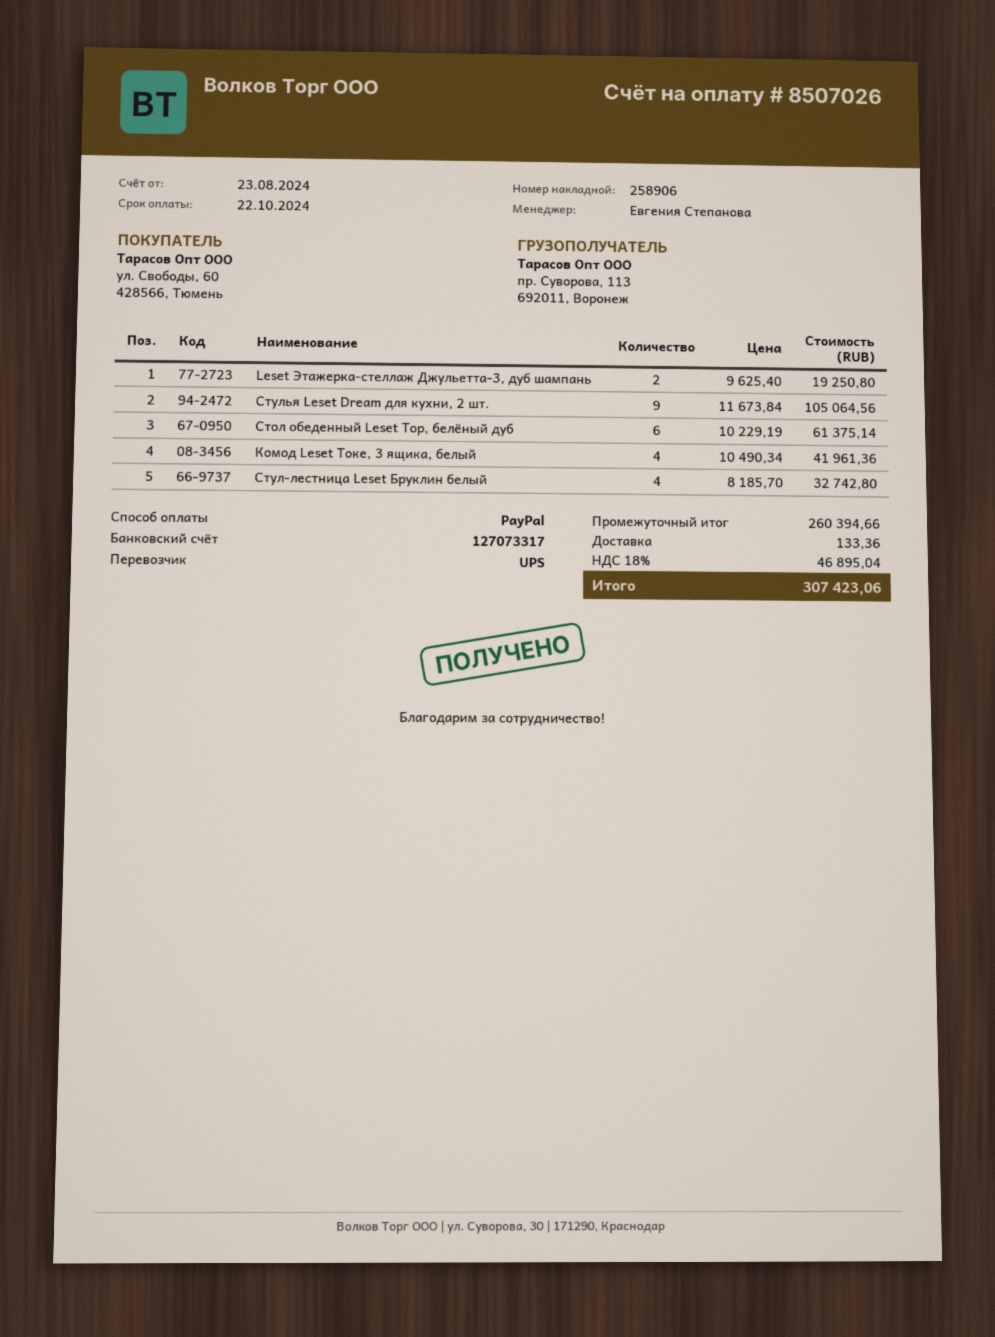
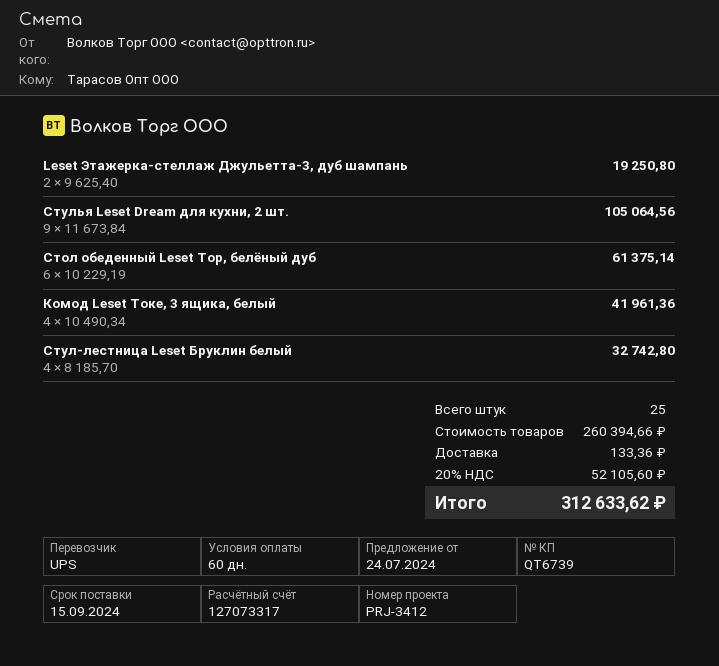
tax: 18% = 46895.04 -> 20% = 52105.60
total: 307423.06 -> 312633.62

